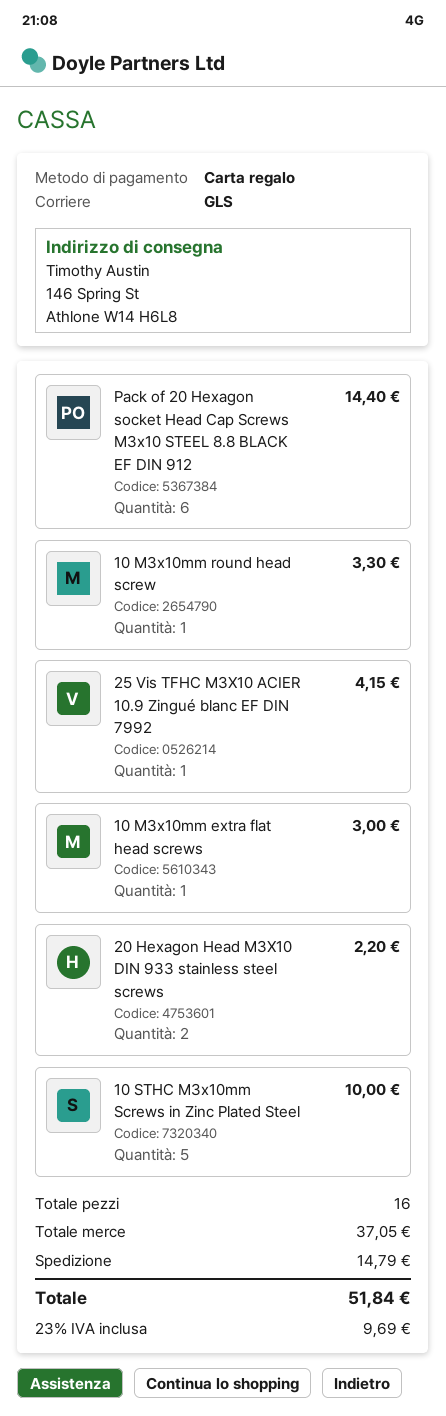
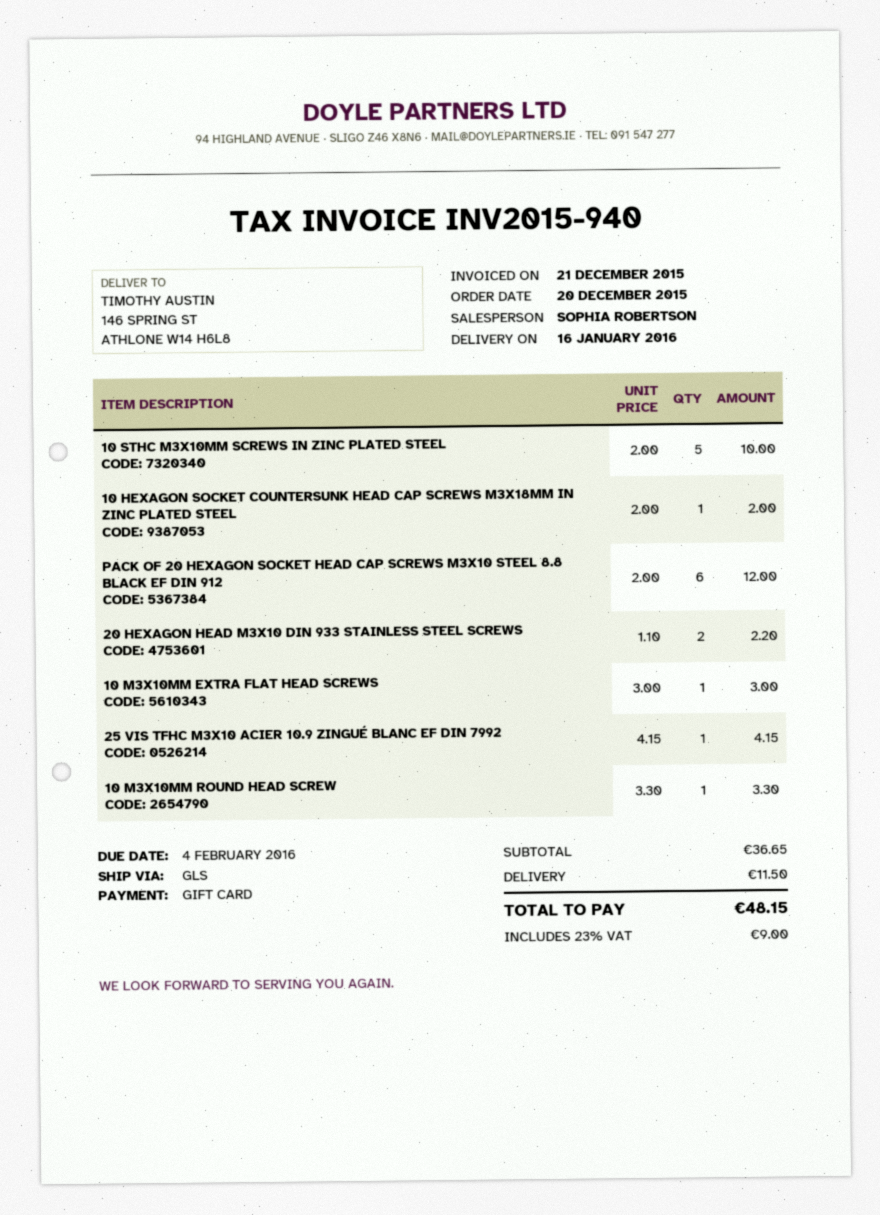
Pack of 20 Hexagon socket Head Cap Screws M3x10 STEEL 8.8 BLACK EF DIN 912: 6 for 14.40 -> 6 for 12.00
10 HEXAGON SOCKET COUNTERSUNK HEAD CAP SCREWS M3X18MM IN ZINC PLATED STEEL: none -> 1 for 2.00
subtotal: 37.05 -> 36.65
shipping: 14.79 -> 11.50
tax: 23% = 9.69 -> 23% = 9.00
total: 51.84 -> 48.15

